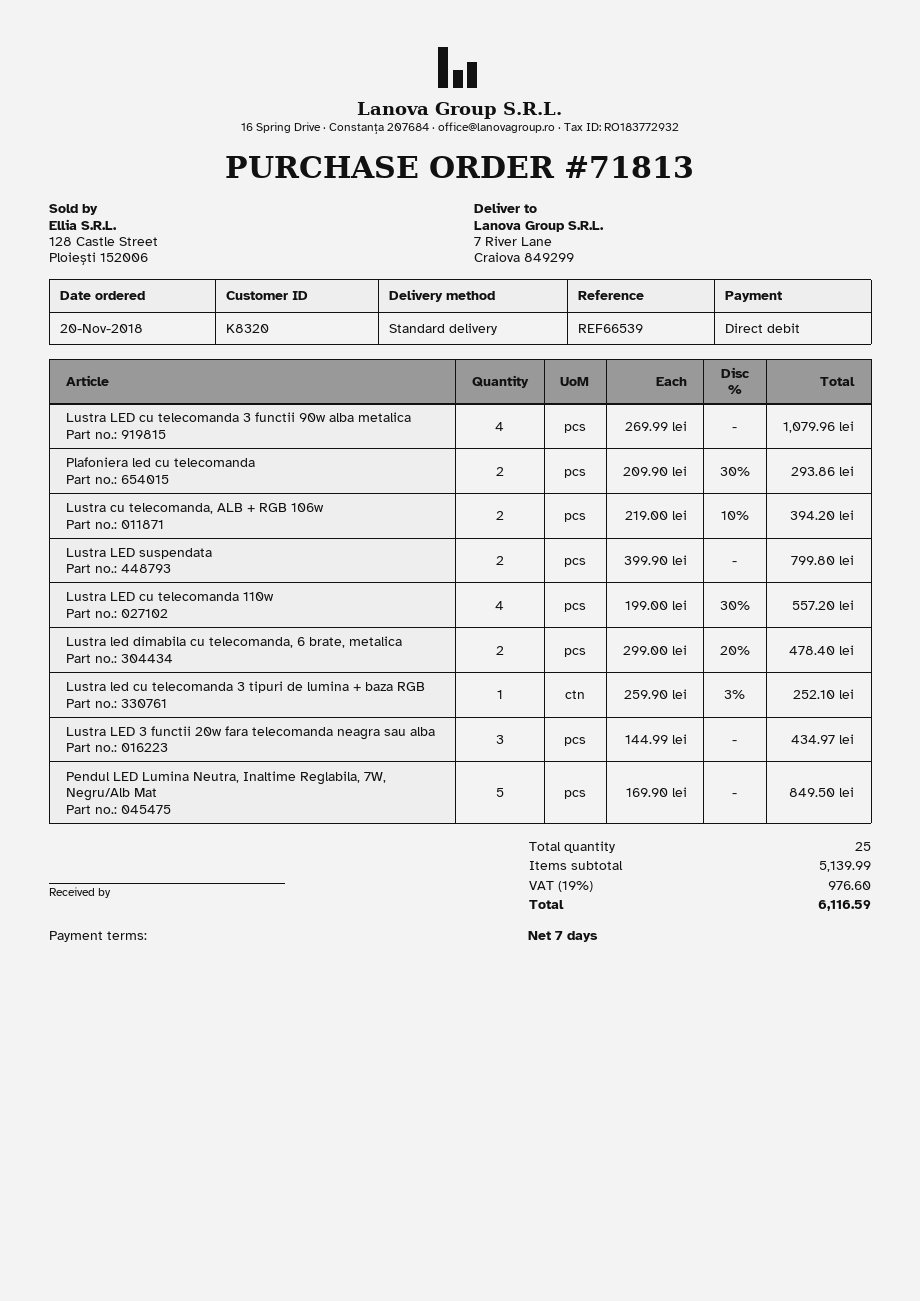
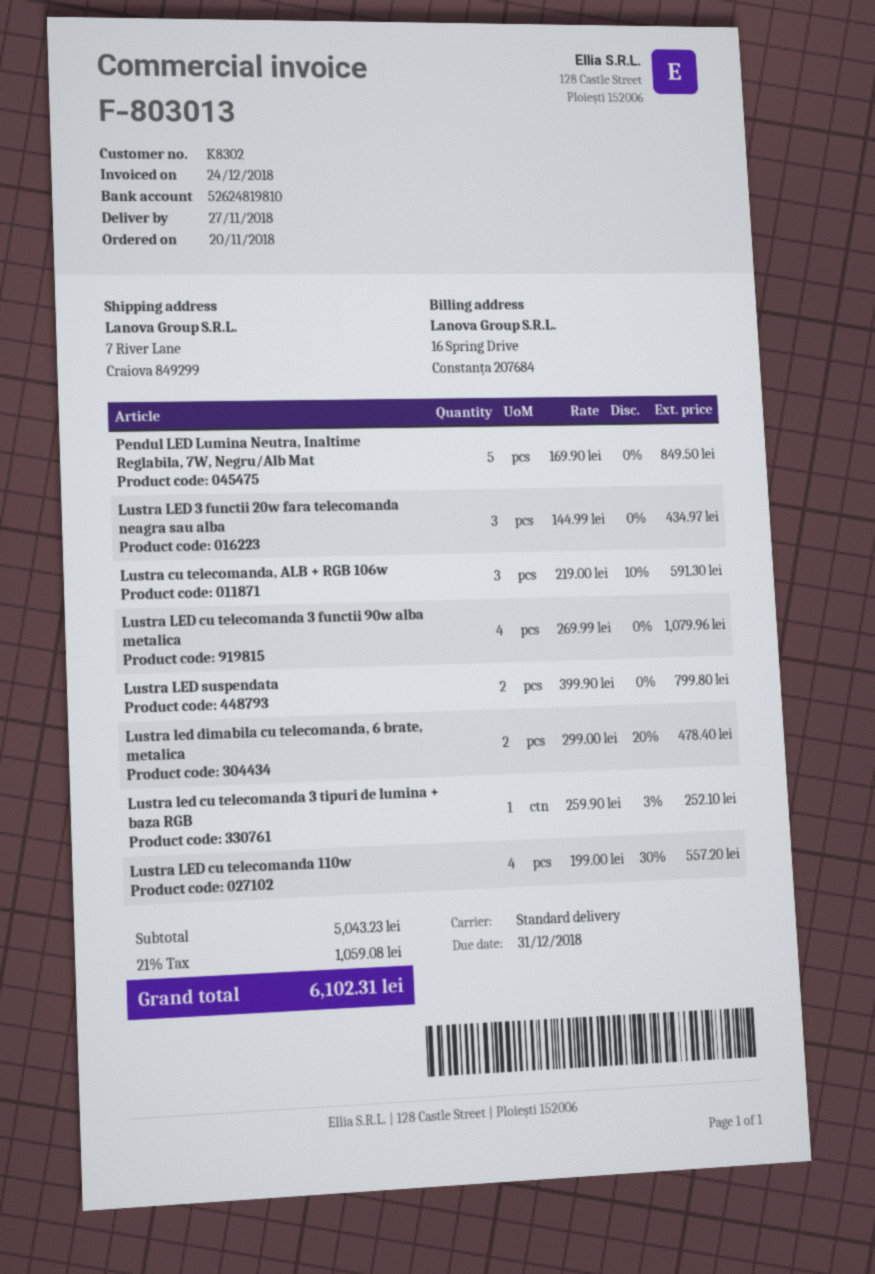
customer number: K8320 -> K8302
Plafoniera led cu telecomanda: 2 x 209.90 - 30% = 293.86 -> none
Lustra cu telecomanda, ALB + RGB 106w: 2 x 219.00 - 10% = 394.20 -> 3 x 219.00 - 10% = 591.30
subtotal: 5139.99 -> 5043.23
tax: 19% = 976.60 -> 21% = 1059.08
total: 6116.59 -> 6102.31

